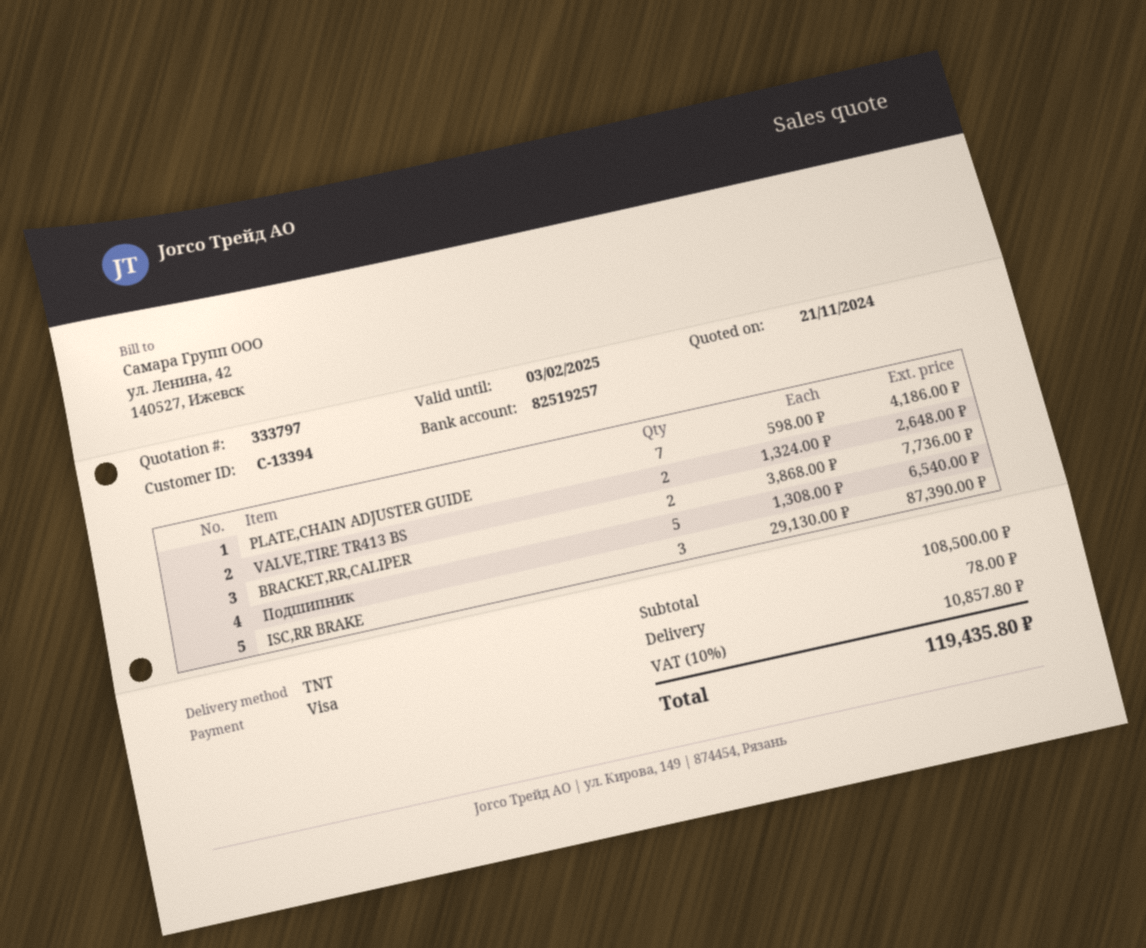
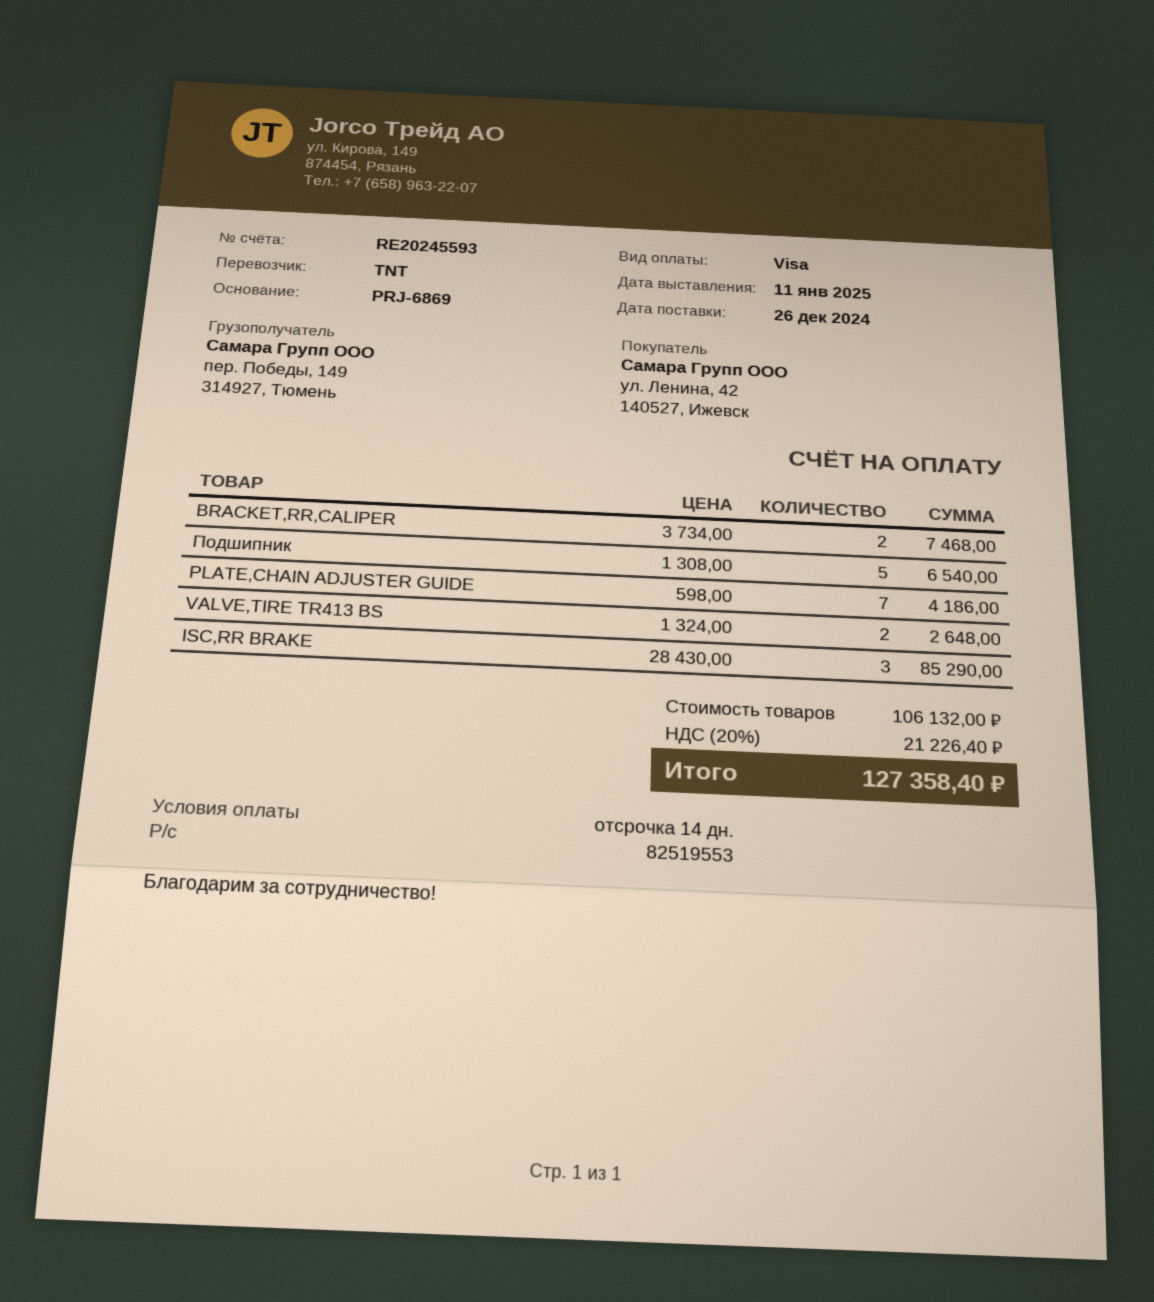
bank account: 82519257 -> 82519553
BRACKET,RR,CALIPER: 2 x 3868.00 = 7736.00 -> 2 x 3734.00 = 7468.00
ISC,RR BRAKE: 3 x 29130.00 = 87390.00 -> 3 x 28430.00 = 85290.00
subtotal: 108500.00 -> 106132.00
shipping: 78.00 -> none
tax: 10% = 10857.80 -> 20% = 21226.40
total: 119435.80 -> 127358.40

